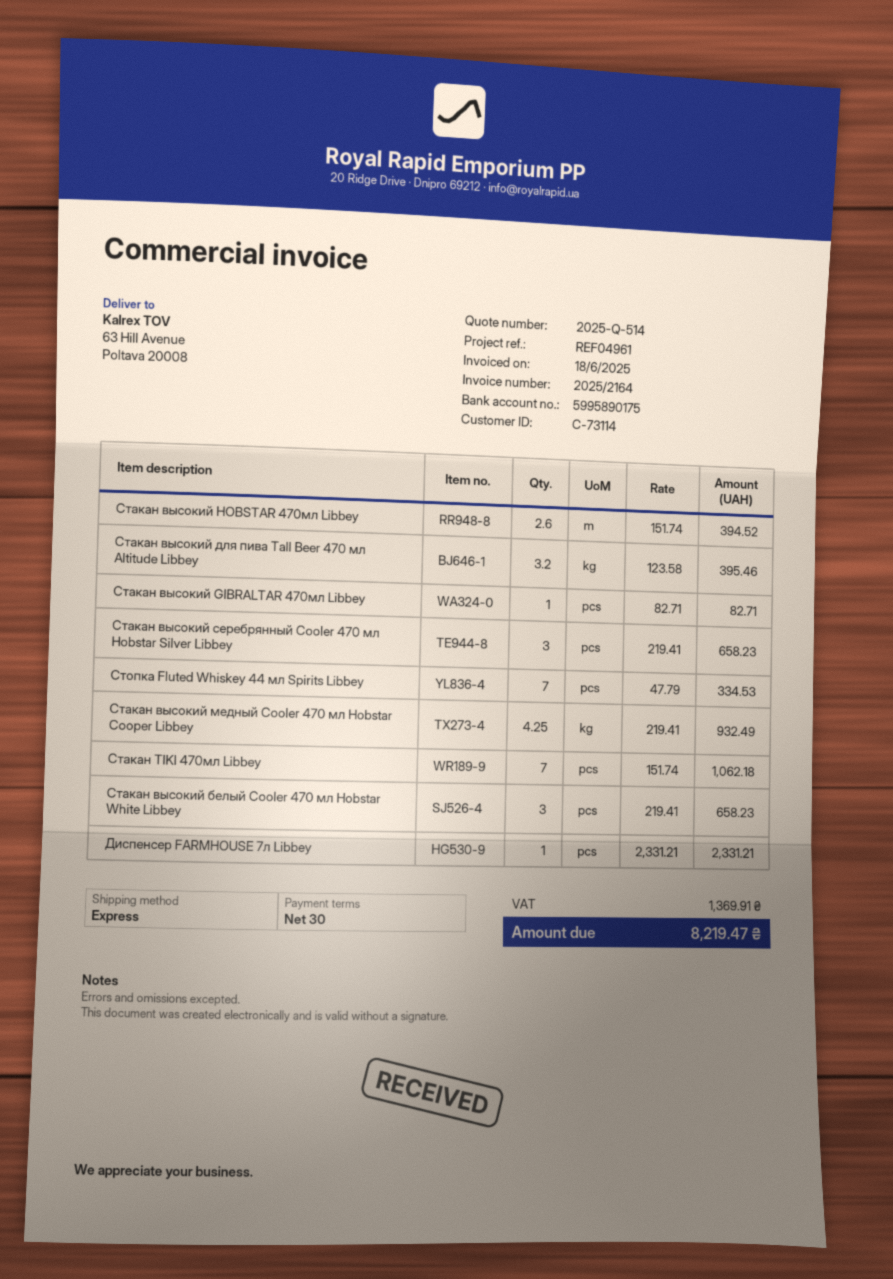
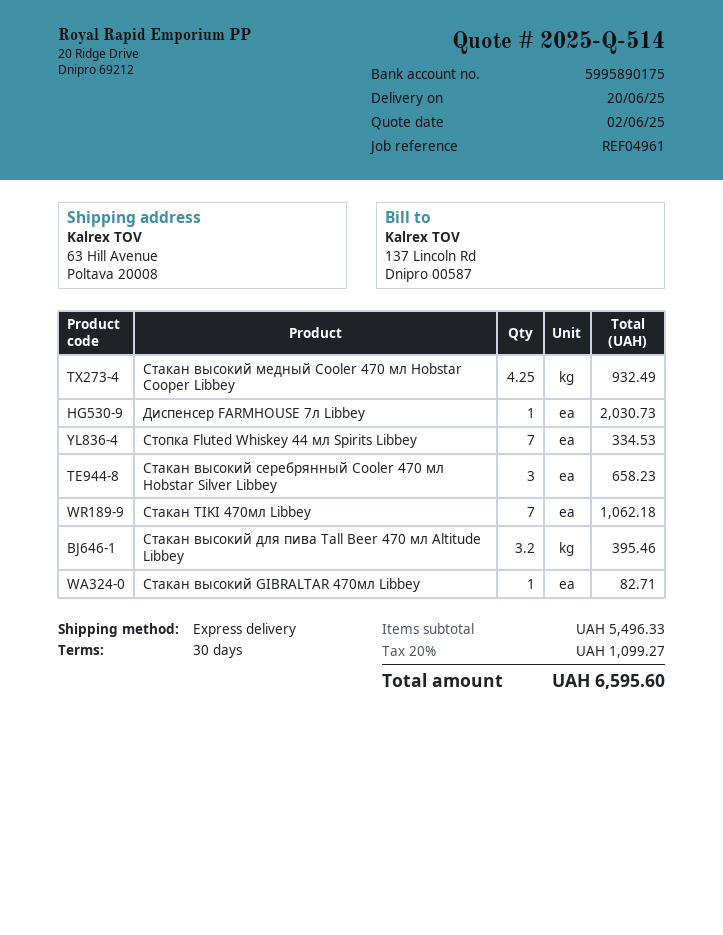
Стакан высокий HOBSTAR 470мл Libbey: 2.6 for 394.52 -> none
Стакан высокий белый Cooler 470 мл Hobstar White Libbey: 3 for 658.23 -> none
Диспенсер FARMHOUSE 7л Libbey: 1 for 2331.21 -> 1 for 2030.73
tax: 1369.91 -> 1099.27
total: 8219.47 -> 6595.60

